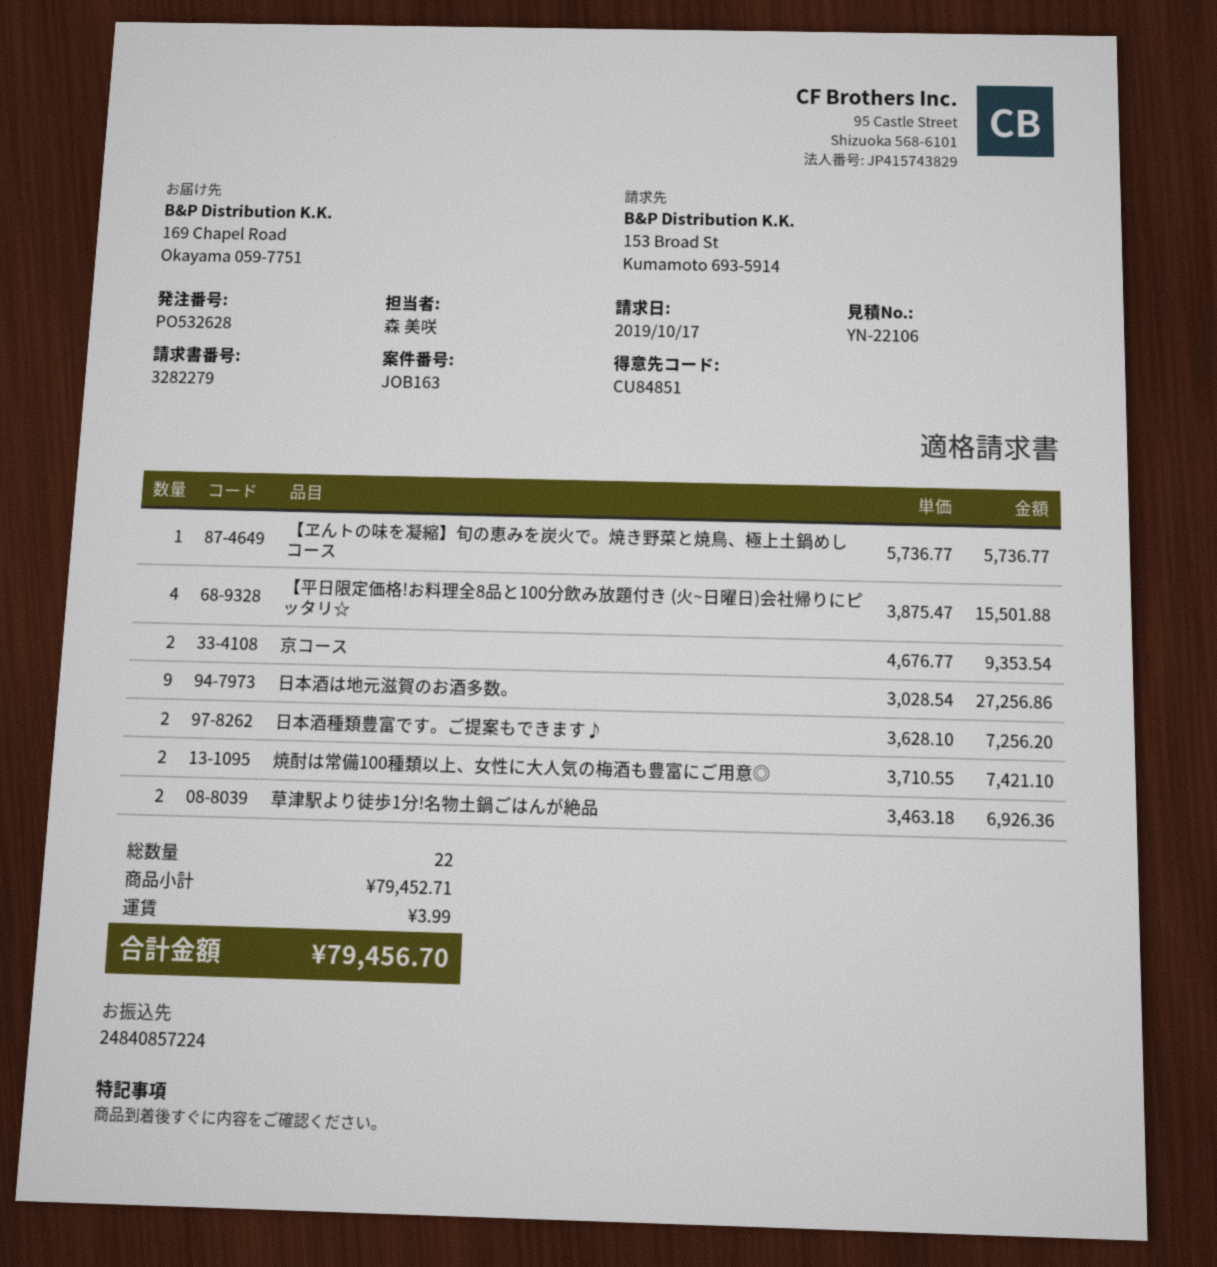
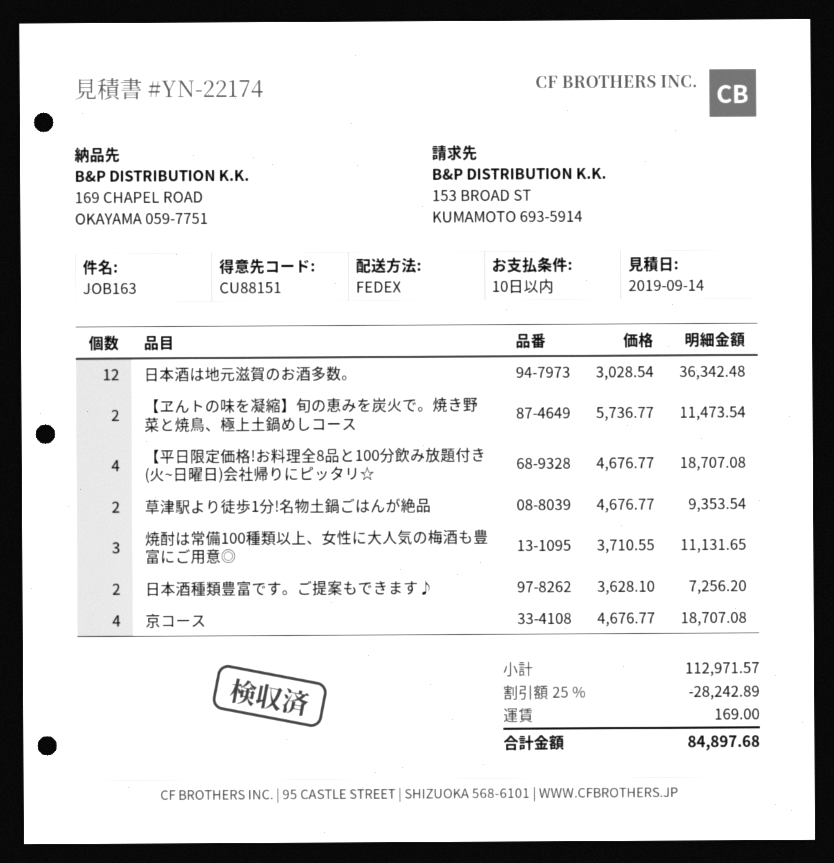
quote number: YN-22106 -> YN-22174
customer number: CU84851 -> CU88151
【ヱんトの味を凝縮】旬の恵みを炭火で。焼き野菜と焼鳥、極上土鍋めしコース: 1 x 5736.77 = 5736.77 -> 2 x 5736.77 = 11473.54
【平日限定価格!お料理全8品と100分飲み放題付き (火~日曜日)会社帰りにピッタリ☆: 4 x 3875.47 = 15501.88 -> 4 x 4676.77 = 18707.08
京コース: 2 x 4676.77 = 9353.54 -> 4 x 4676.77 = 18707.08
日本酒は地元滋賀のお酒多数。: 9 x 3028.54 = 27256.86 -> 12 x 3028.54 = 36342.48
焼酎は常備100種類以上、女性に大人気の梅酒も豊富にご用意◎: 2 x 3710.55 = 7421.10 -> 3 x 3710.55 = 11131.65
草津駅より徒歩1分!名物土鍋ごはんが絶品: 2 x 3463.18 = 6926.36 -> 2 x 4676.77 = 9353.54
subtotal: 79452.71 -> 112971.57
discount: none -> 25% = 28242.89
shipping: 3.99 -> 169.00
total: 79456.70 -> 84897.68

